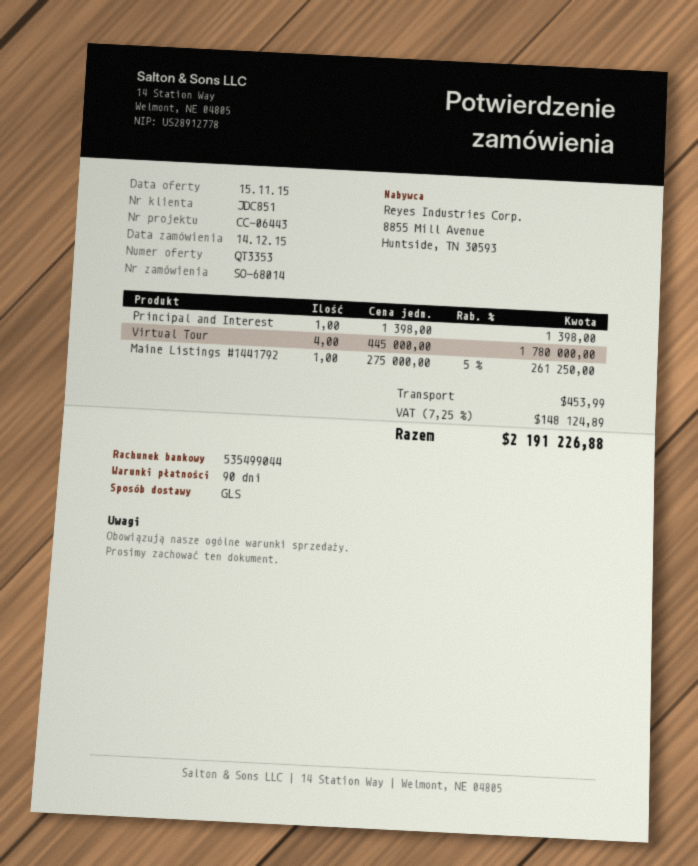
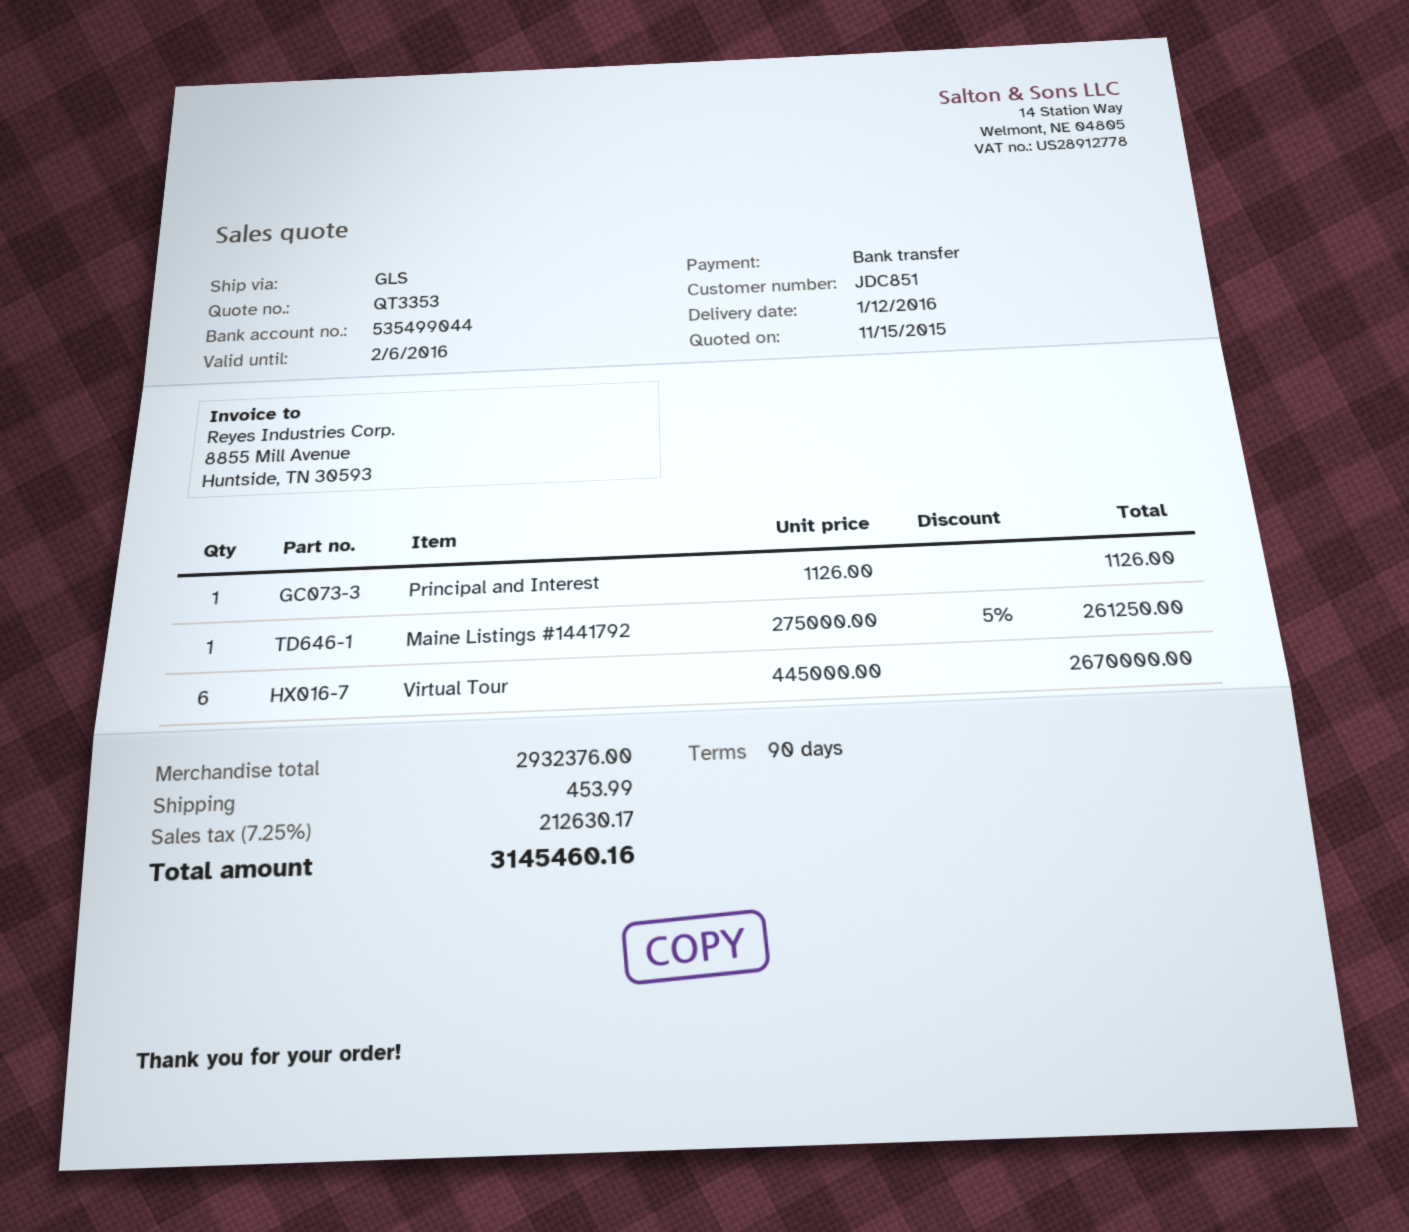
Principal and Interest: 1 x 1398.00 = 1398.00 -> 1 x 1126.00 = 1126.00
Virtual Tour: 4 x 445000.00 = 1780000.00 -> 6 x 445000.00 = 2670000.00
tax: 7.25% = 148124.89 -> 7.25% = 212630.17
total: 2191226.88 -> 3145460.16

